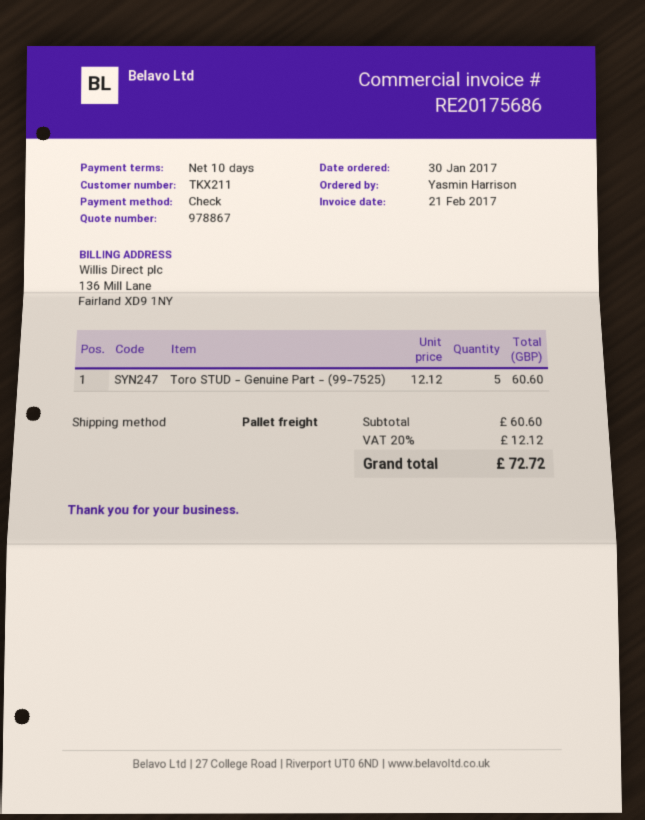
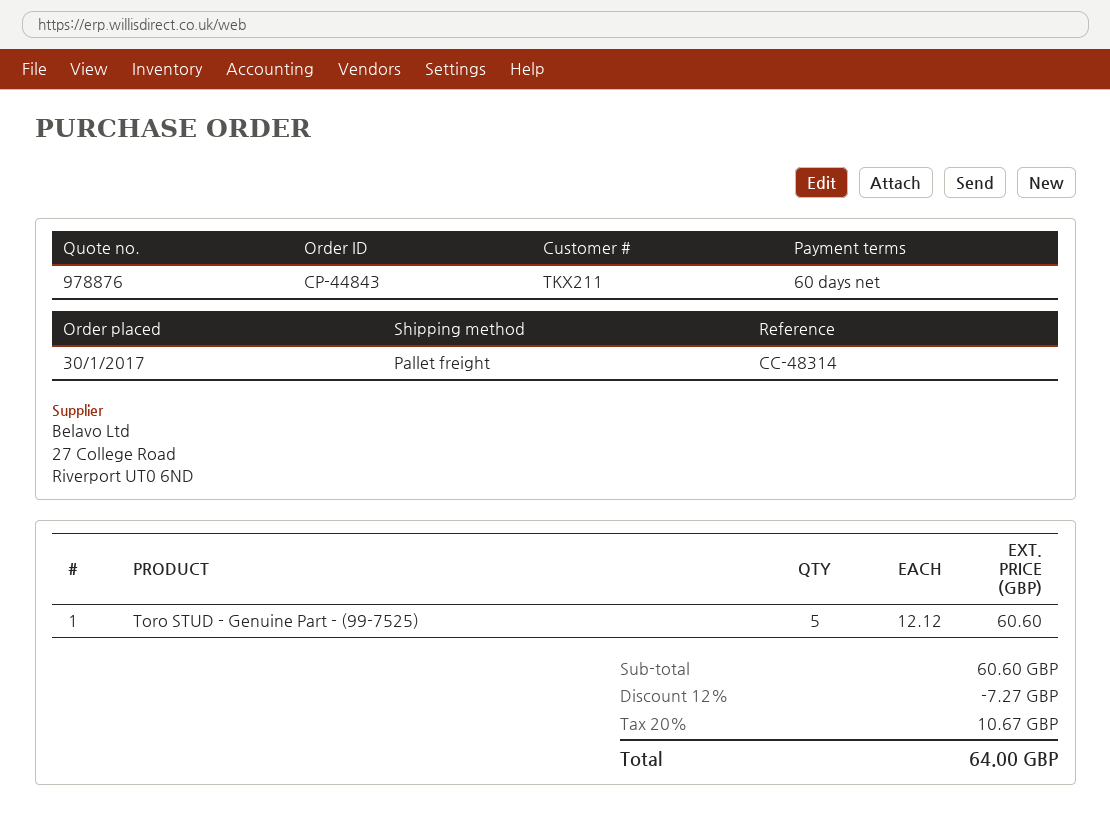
quote number: 978867 -> 978876
payment terms: 10 days -> 60 days
discount: none -> 12% = 7.27
tax: 20% = 12.12 -> 20% = 10.67
total: 72.72 -> 64.00

